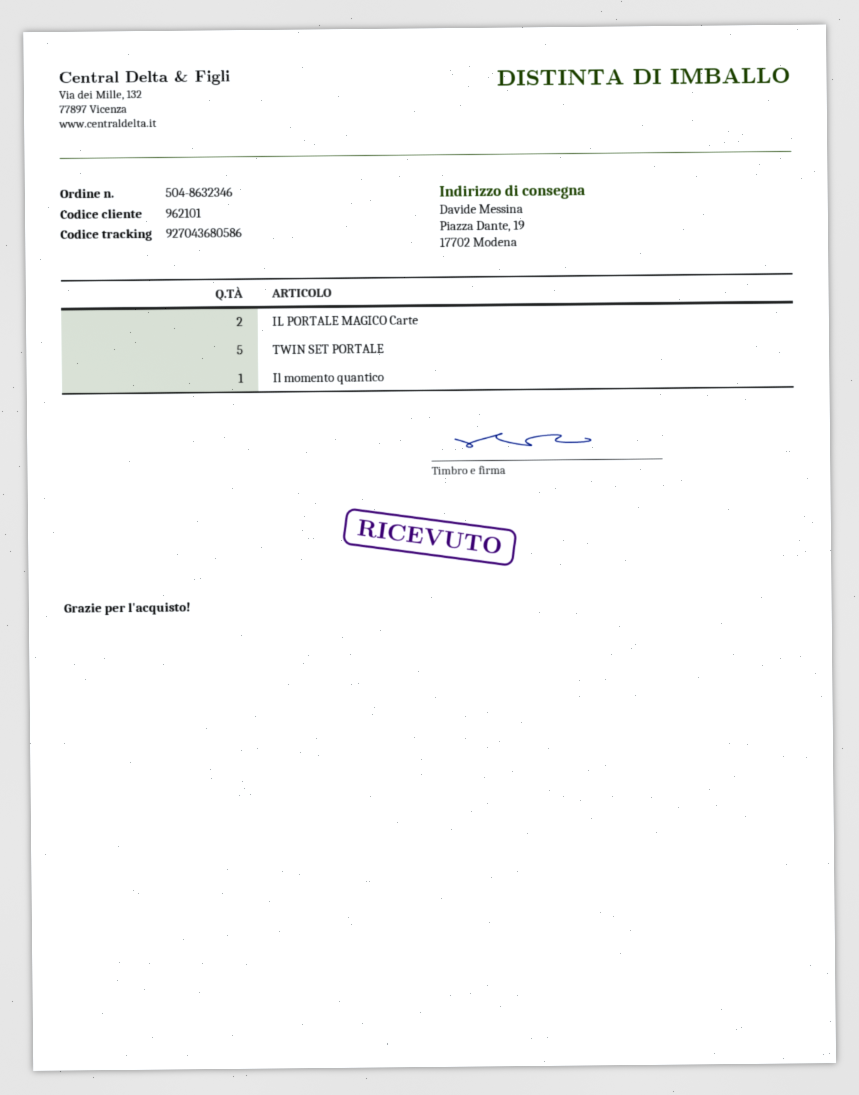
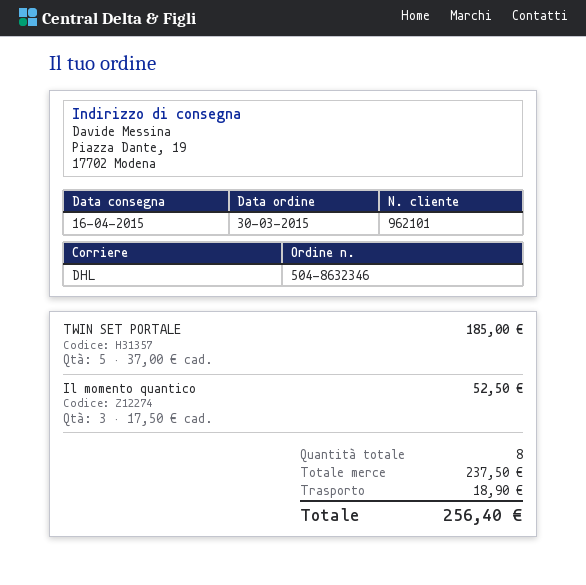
IL PORTALE MAGICO Carte: 2 -> none
Il momento quantico: 1 -> 3

